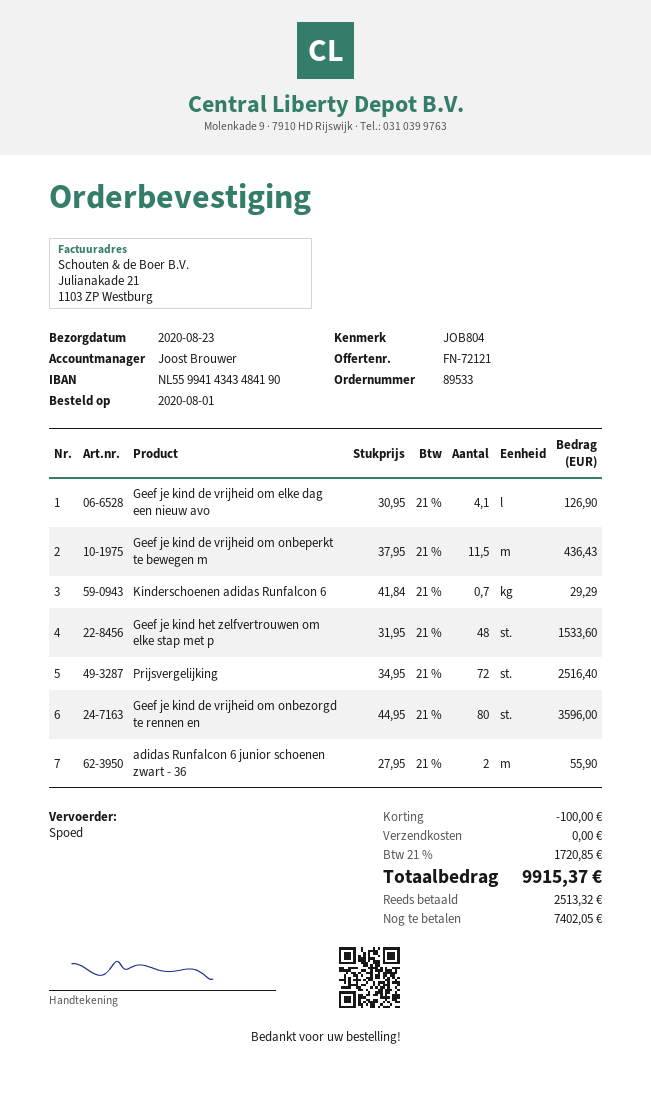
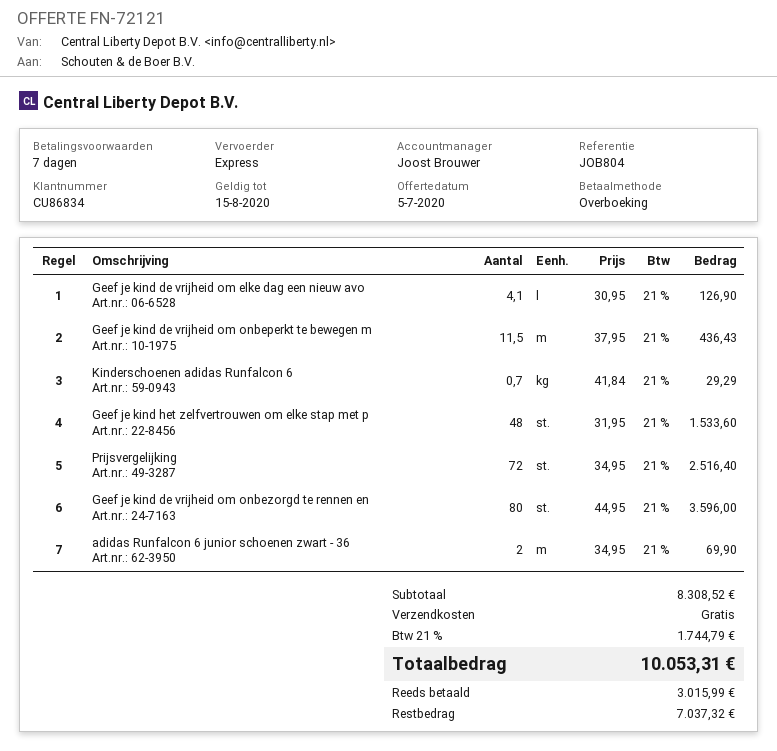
adidas Runfalcon 6 junior schoenen zwart - 36: 2 x 27.95 = 55.90 -> 2 x 34.95 = 69.90
discount: 100.00 -> none
tax: 21% = 1720.85 -> 21% = 1744.79
total: 9915.37 -> 10053.31
deposit: 2513.32 -> 3015.99
balance: 7402.05 -> 7037.32

